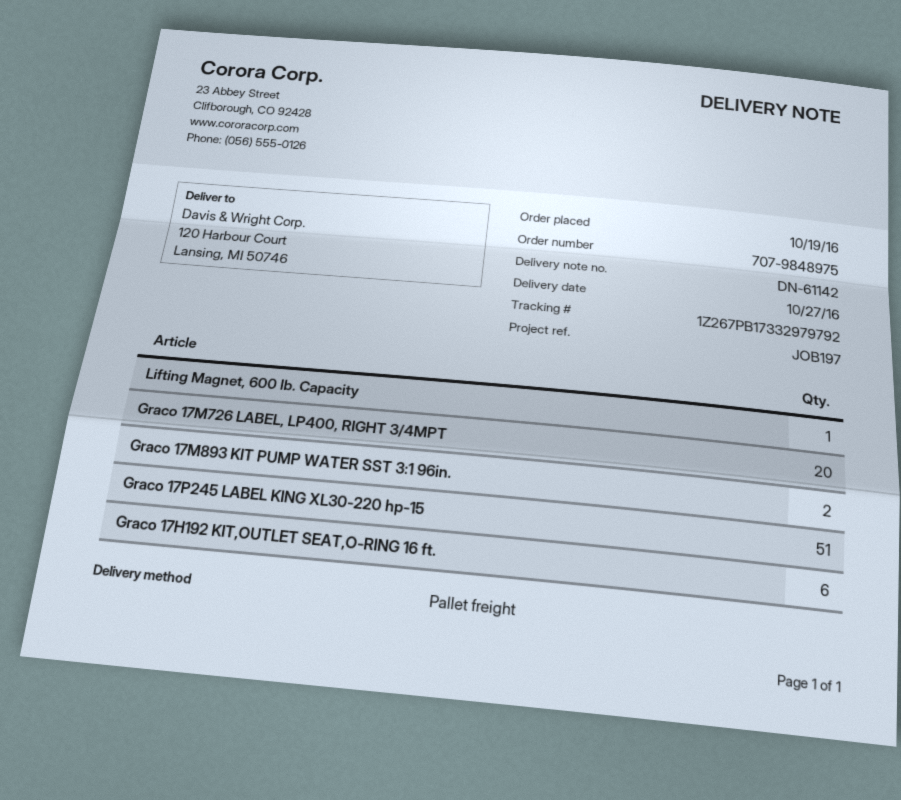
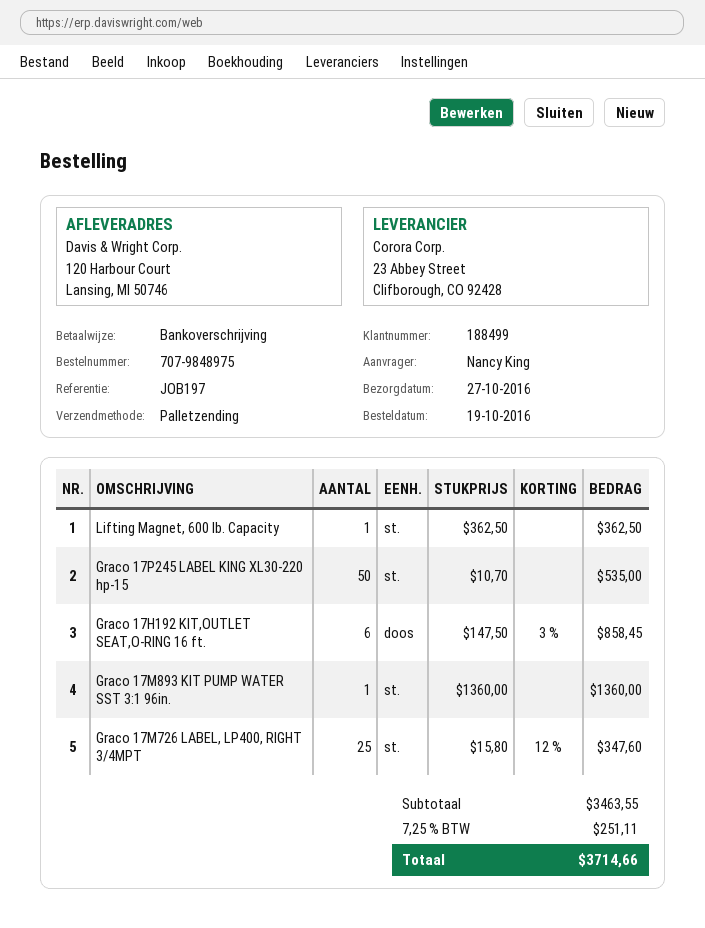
Graco 17M726 LABEL, LP400, RIGHT 3/4MPT: 20 -> 25
Graco 17M893 KIT PUMP WATER SST 3:1 96in.: 2 -> 1
Graco 17P245 LABEL KING XL30-220 hp-15: 51 -> 50

